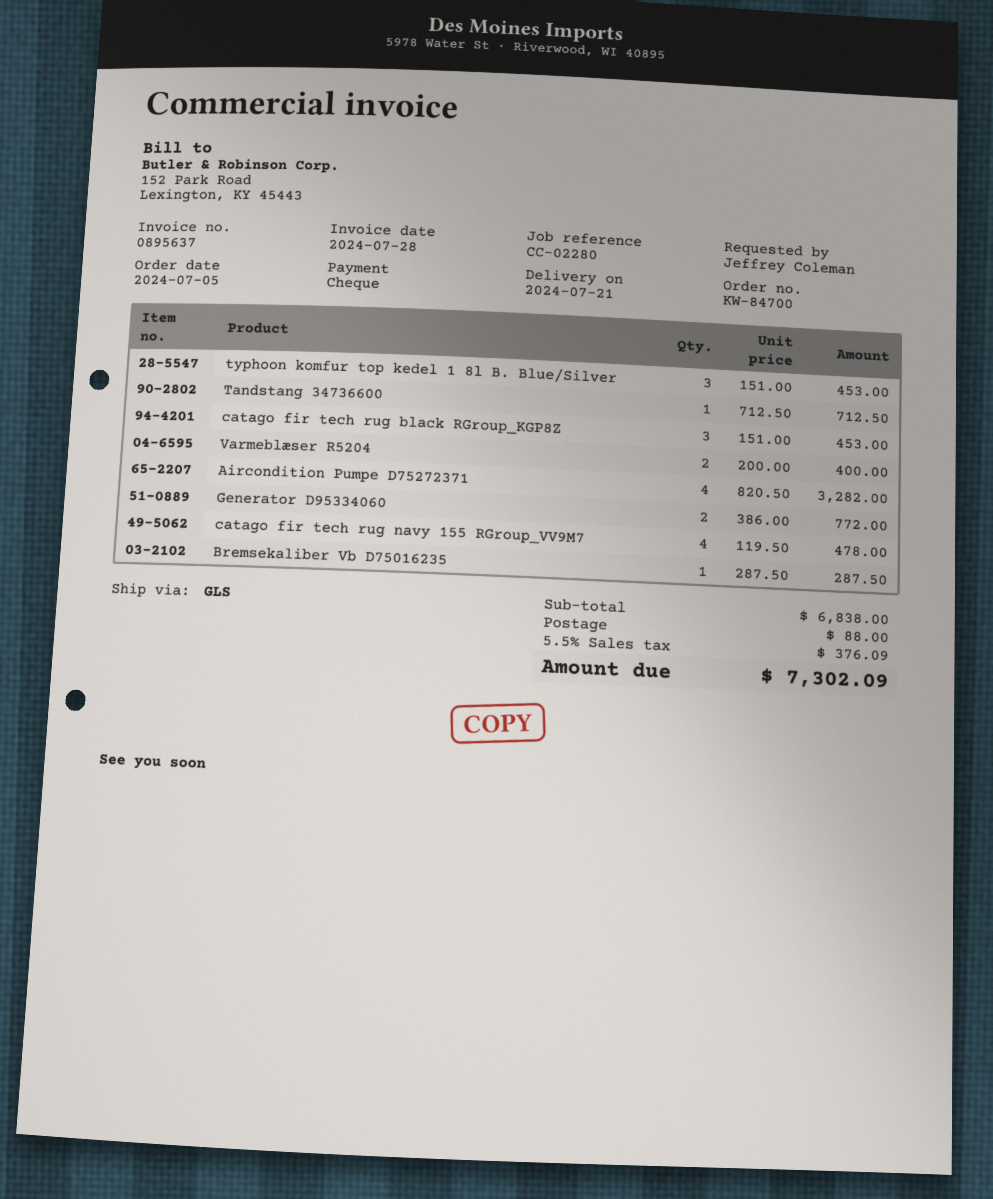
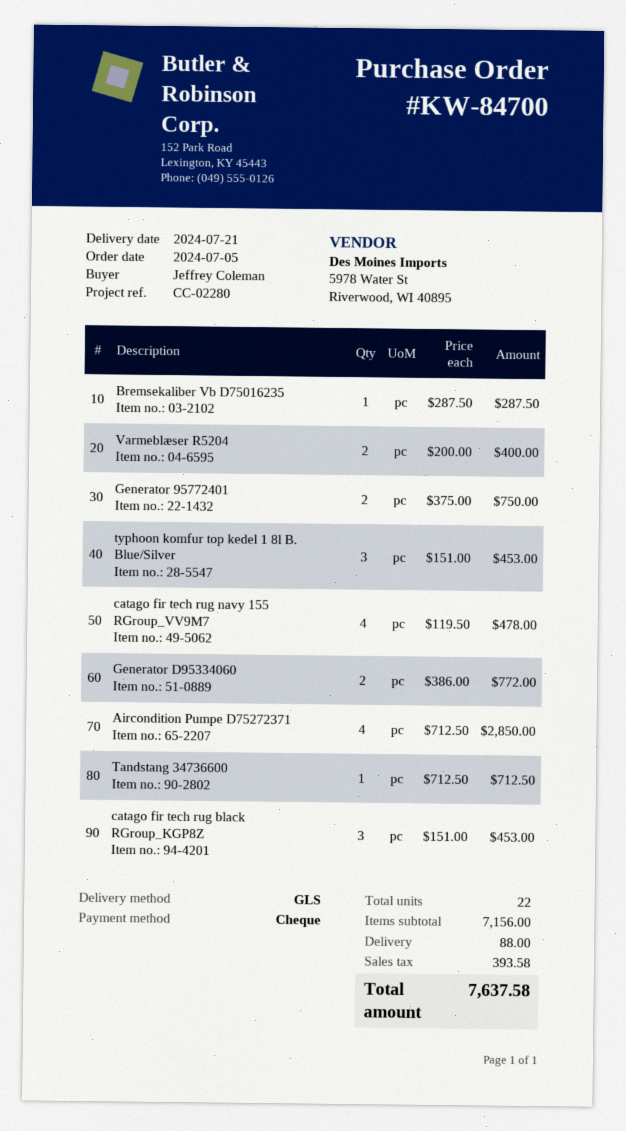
Aircondition Pumpe D75272371: 4 x 820.50 = 3282.00 -> 4 x 712.50 = 2850.00
Generator 95772401: none -> 2 x 375.00 = 750.00
subtotal: 6838.00 -> 7156.00
tax: 376.09 -> 393.58
total: 7302.09 -> 7637.58

